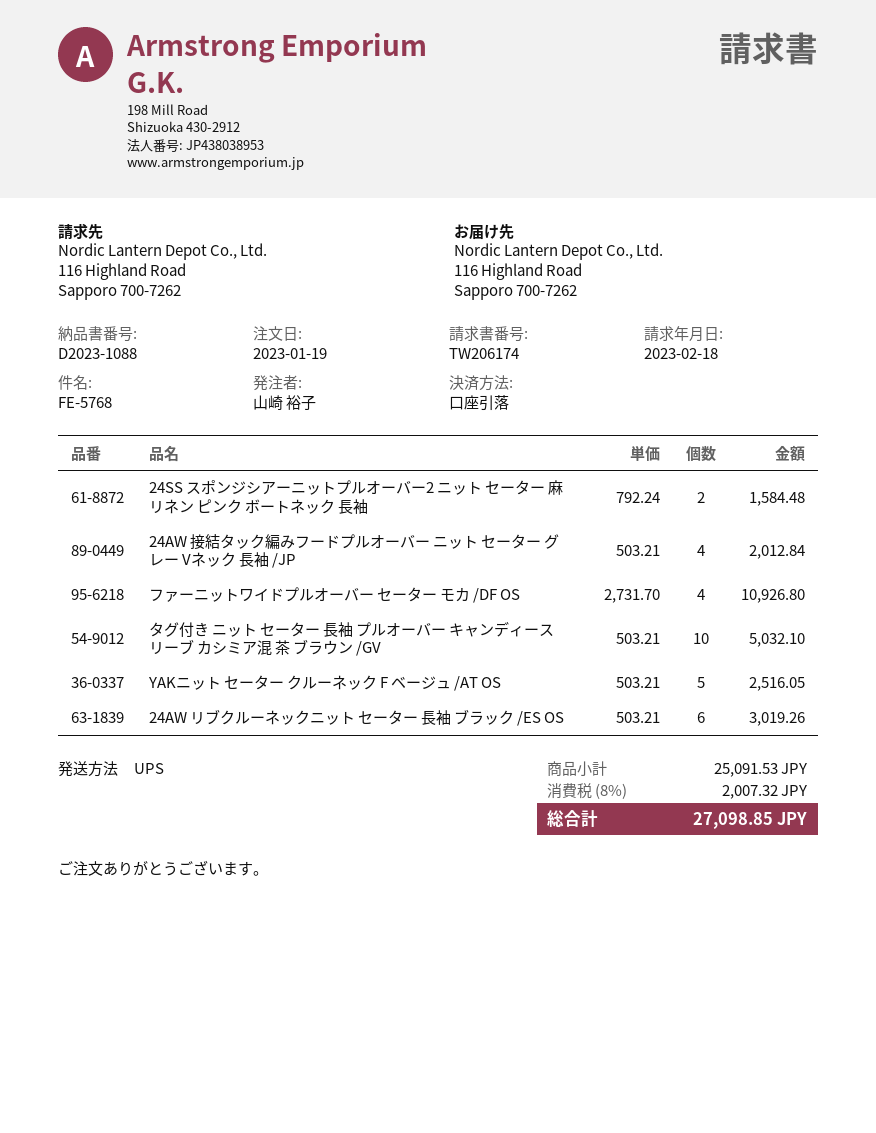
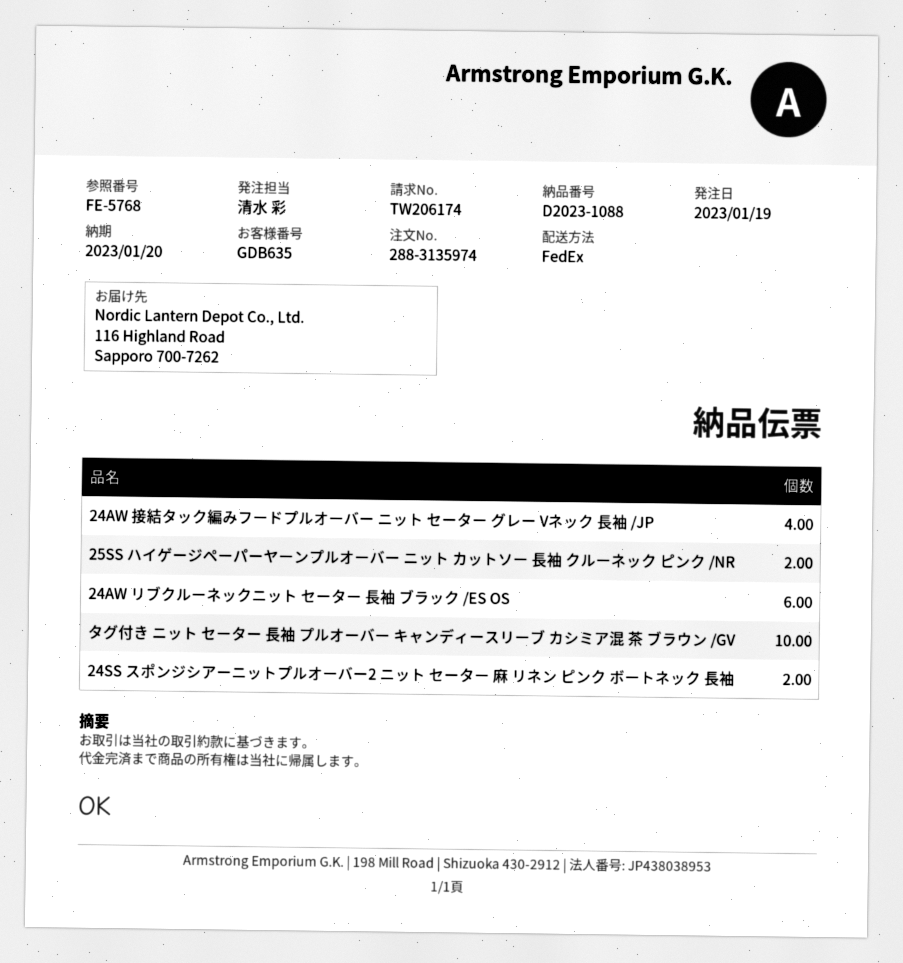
ordered by: 山崎 裕子 -> 清水 彩
shipping method: UPS -> FedEx
ファーニットワイドプルオーバー セーター モカ /DF OS: 4 -> none
YAKニット セーター クルーネック F ベージュ /AT OS: 5 -> none
25SS ハイゲージペーパーヤーンプルオーバー ニット カットソー 長袖 クルーネック ピンク /NR: none -> 2

